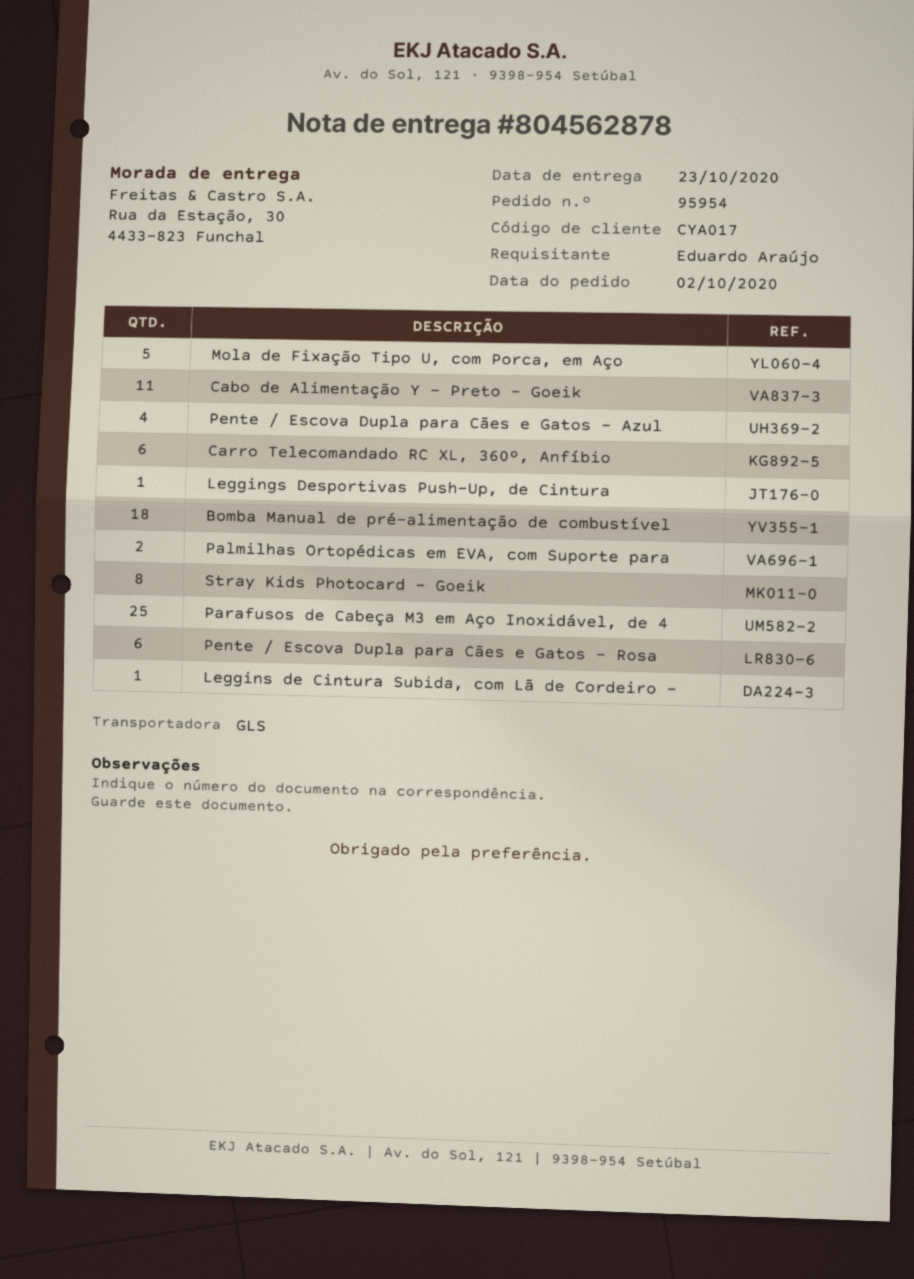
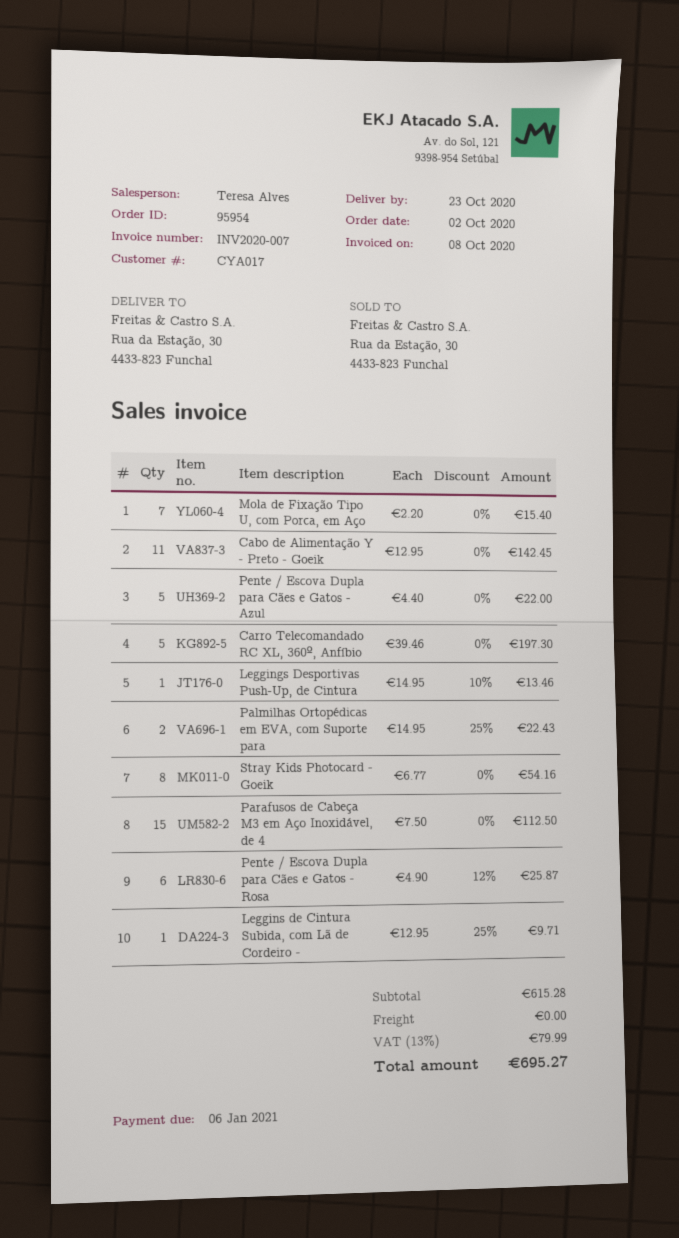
Mola de Fixação Tipo U, com Porca, em Aço: 5 -> 7
Pente / Escova Dupla para Cães e Gatos - Azul: 4 -> 5
Carro Telecomandado RC XL, 360º, Anfíbio: 6 -> 5
Bomba Manual de pré-alimentação de combustível: 18 -> none
Parafusos de Cabeça M3 em Aço Inoxidável, de 4: 25 -> 15

